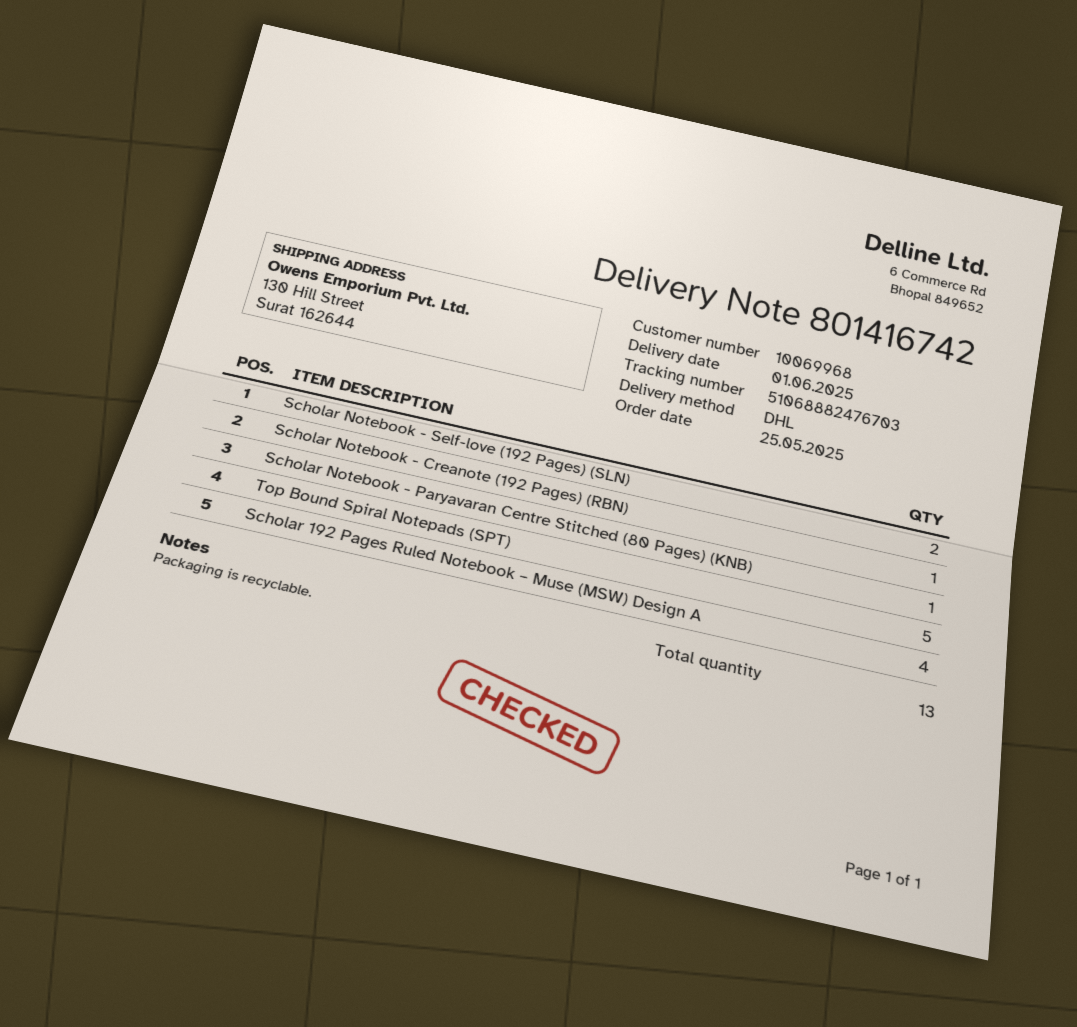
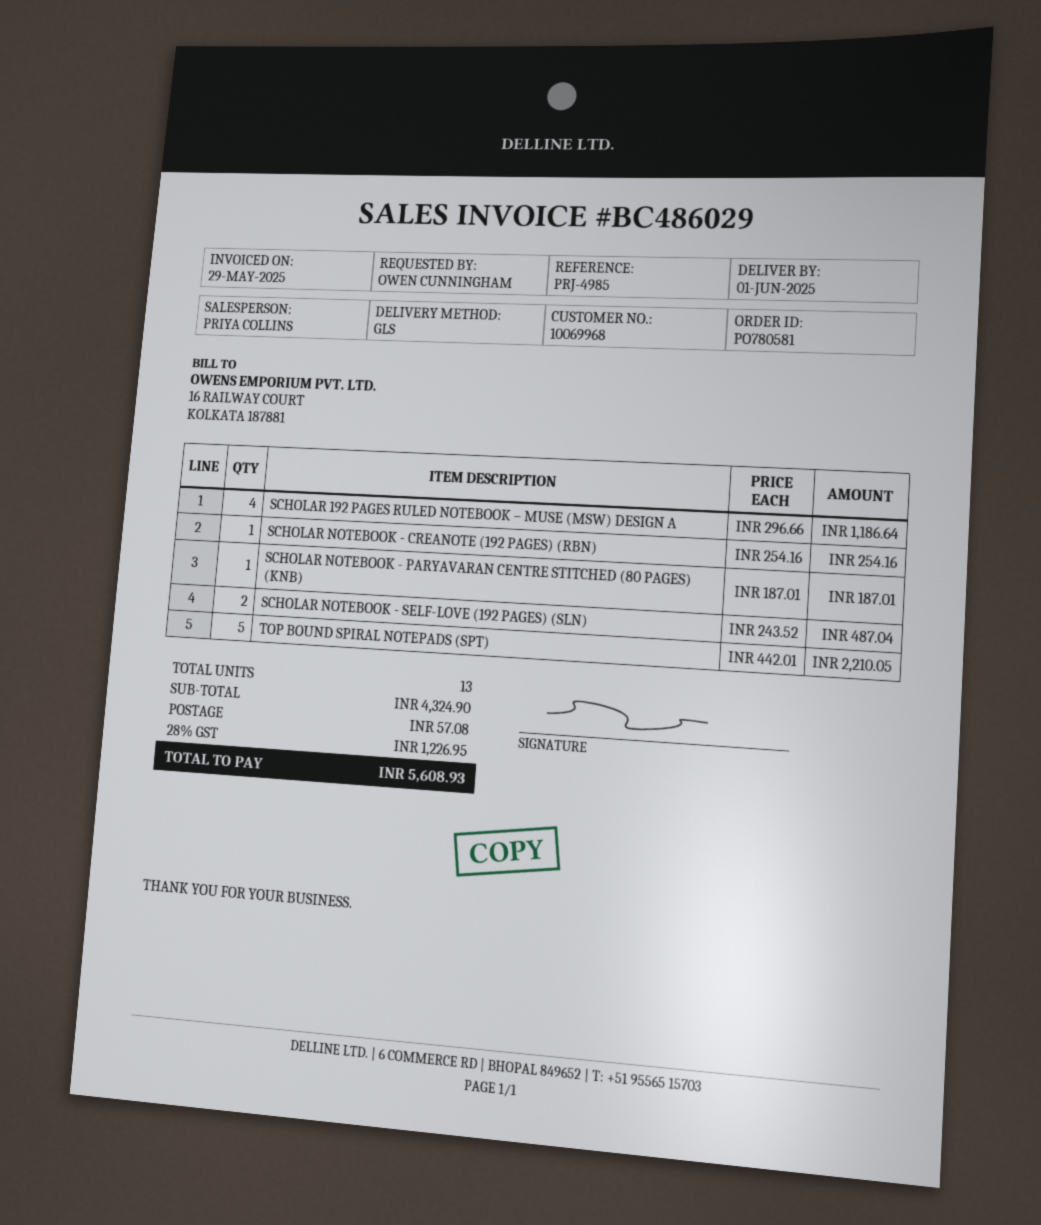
shipping method: DHL -> GLS

